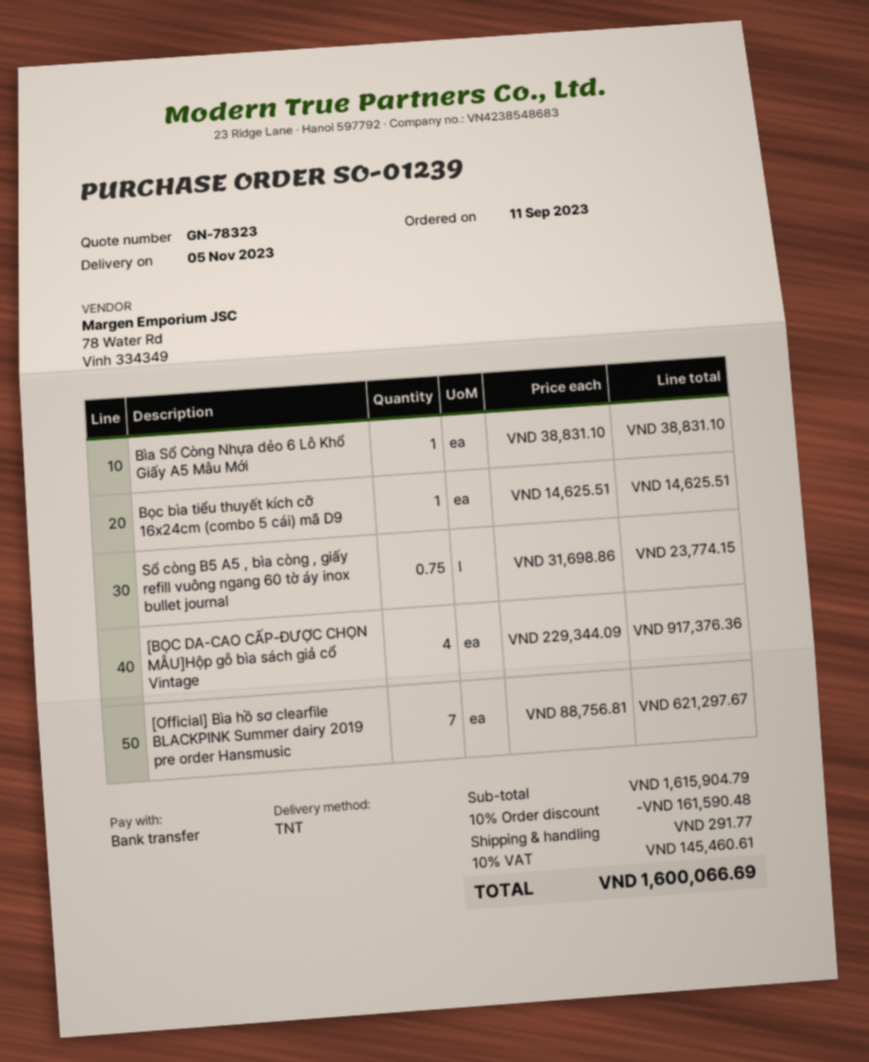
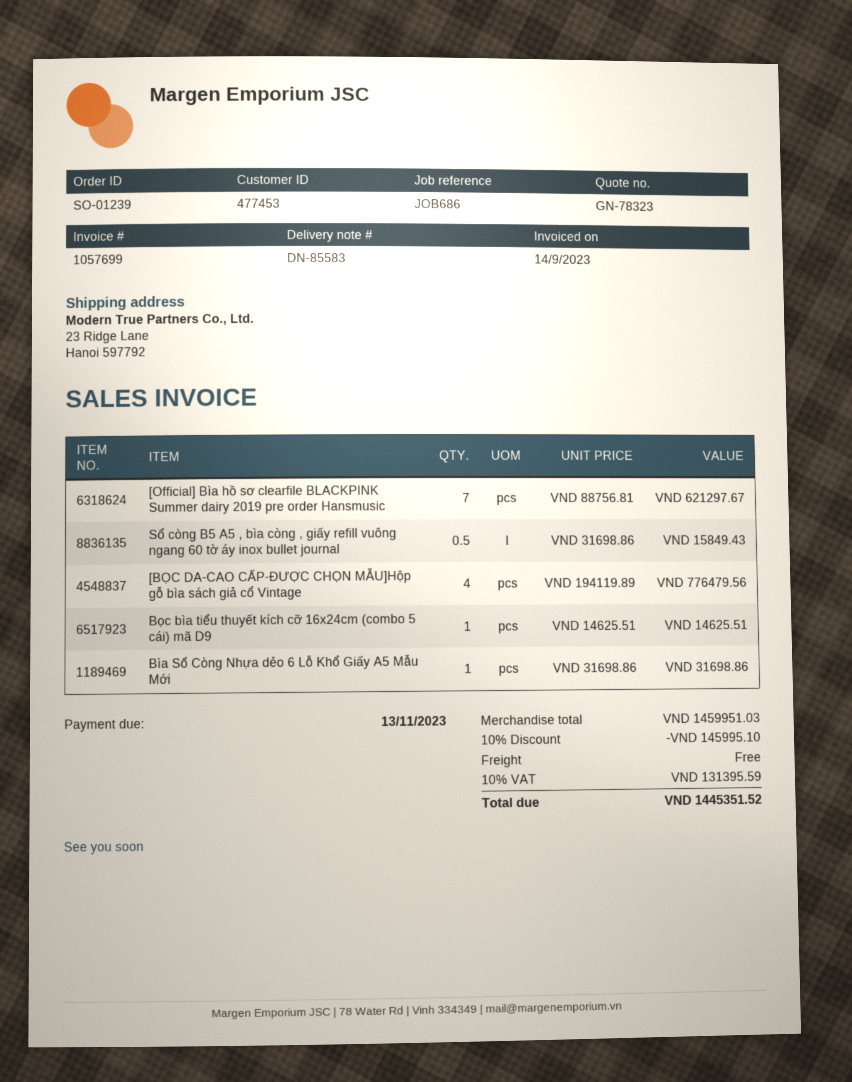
Bìa Sổ Còng Nhựa dẻo 6 Lỗ Khổ Giấy A5 Mẫu Mới: 1 x 38831.10 = 38831.10 -> 1 x 31698.86 = 31698.86
Sổ còng B5 A5 , bìa còng , giấy refill vuông ngang 60 tờ áy inox bullet journal: 0.75 x 31698.86 = 23774.15 -> 0.5 x 31698.86 = 15849.43
[BỌC DA-CAO CẤP-ĐƯỢC CHỌN MẪU]Hộp gỗ bìa sách giả cổ Vintage: 4 x 229344.09 = 917376.36 -> 4 x 194119.89 = 776479.56
subtotal: 1615904.79 -> 1459951.03
discount: 10% = 161590.48 -> 10% = 145995.10
shipping: 291.77 -> 0.00
tax: 10% = 145460.61 -> 10% = 131395.59
total: 1600066.69 -> 1445351.52

